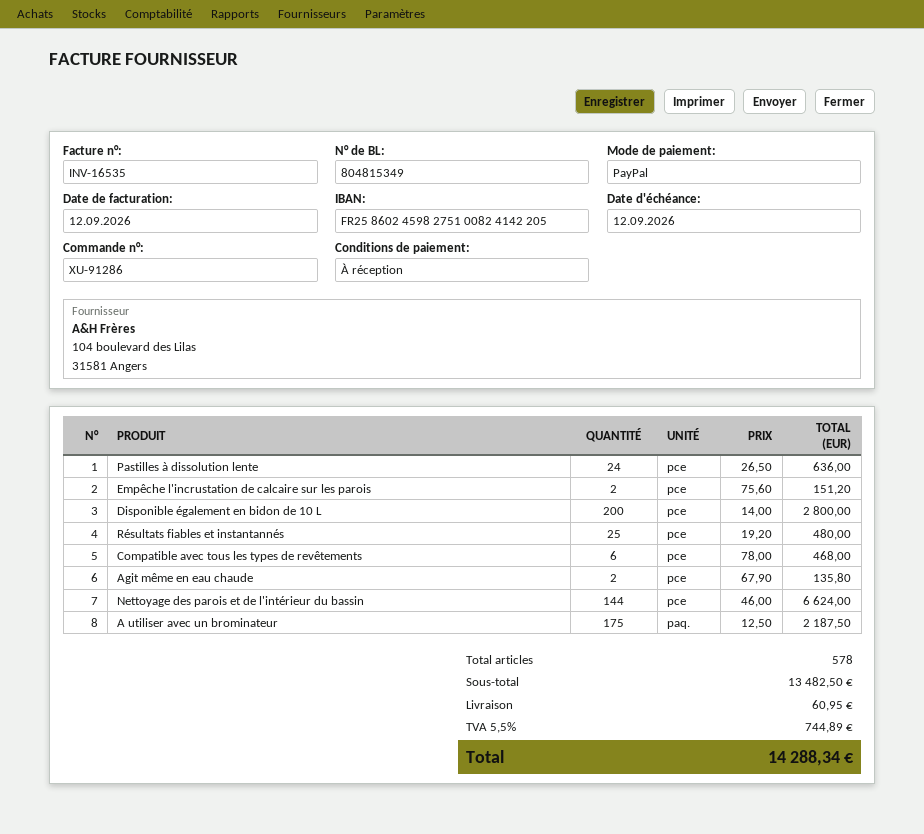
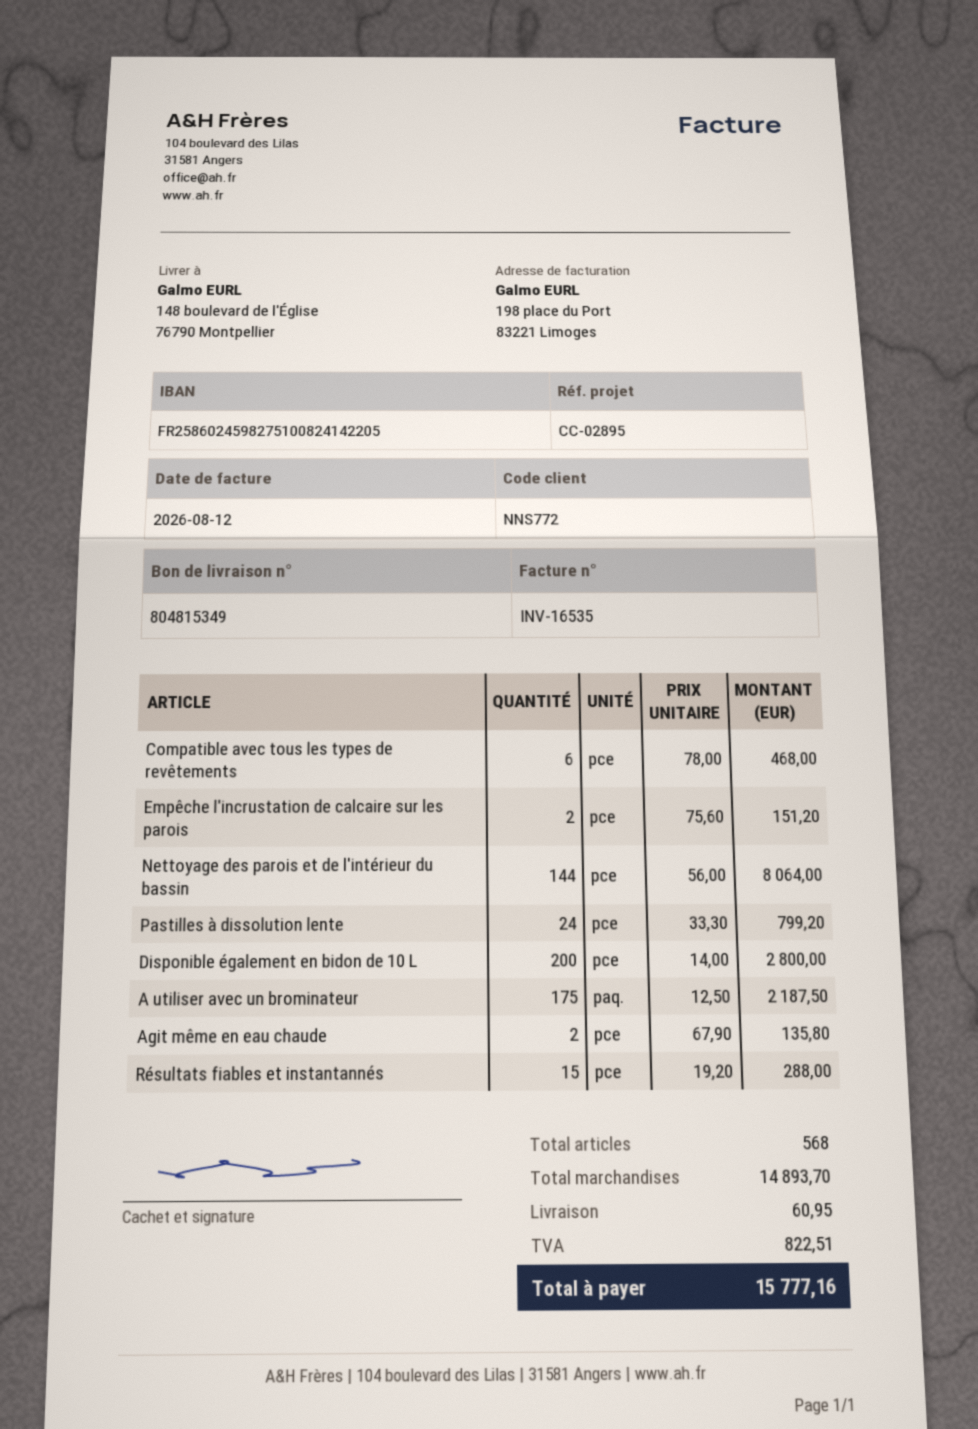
invoice date: 2026-09-12 -> 2026-08-12
Pastilles à dissolution lente: 24 x 26.50 = 636.00 -> 24 x 33.30 = 799.20
Résultats fiables et instantannés: 25 x 19.20 = 480.00 -> 15 x 19.20 = 288.00
Nettoyage des parois et de l'intérieur du bassin: 144 x 46.00 = 6624.00 -> 144 x 56.00 = 8064.00
total quantity: 578 -> 568
subtotal: 13482.50 -> 14893.70
tax: 744.89 -> 822.51
total: 14288.34 -> 15777.16

